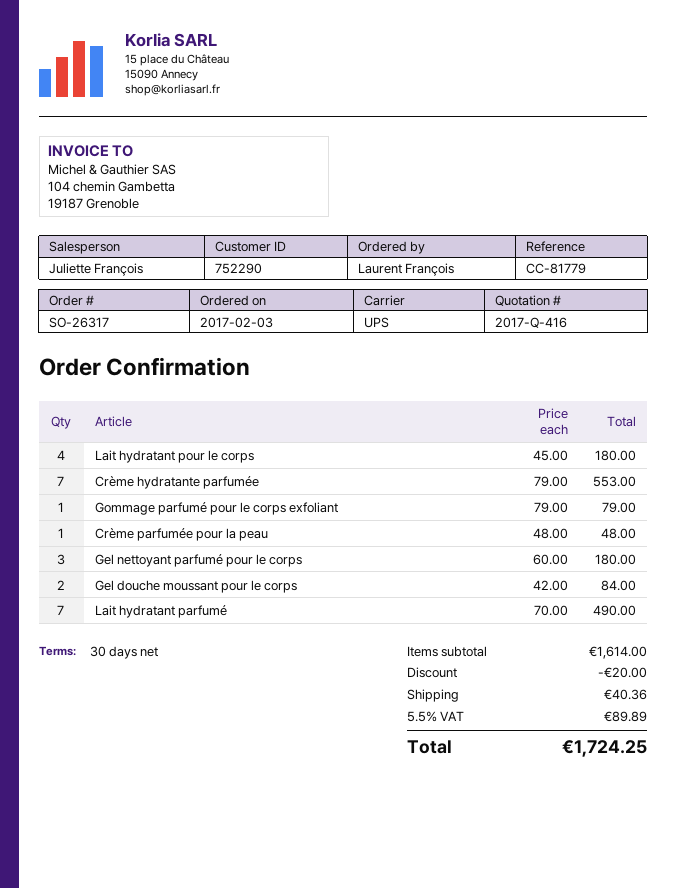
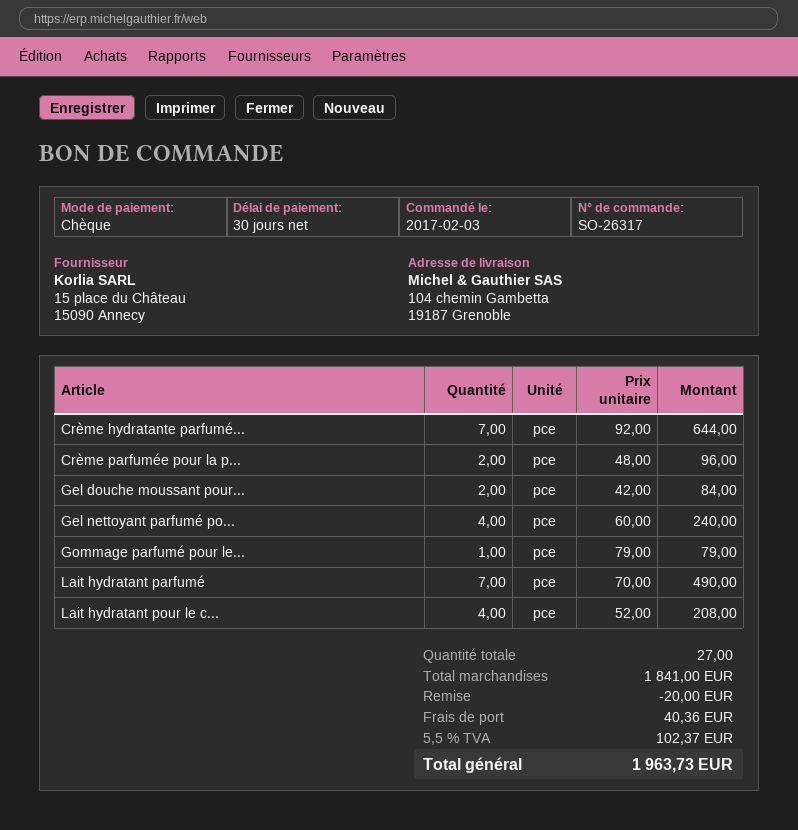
Lait hydratant pour le corps: 4 x 45.00 = 180.00 -> 4 x 52.00 = 208.00
Crème hydratante parfumée: 7 x 79.00 = 553.00 -> 7 x 92.00 = 644.00
Crème parfumée pour la peau: 1 x 48.00 = 48.00 -> 2 x 48.00 = 96.00
Gel nettoyant parfumé pour le corps: 3 x 60.00 = 180.00 -> 4 x 60.00 = 240.00
subtotal: 1614.00 -> 1841.00
tax: 5.5% = 89.89 -> 5.5% = 102.37
total: 1724.25 -> 1963.73

